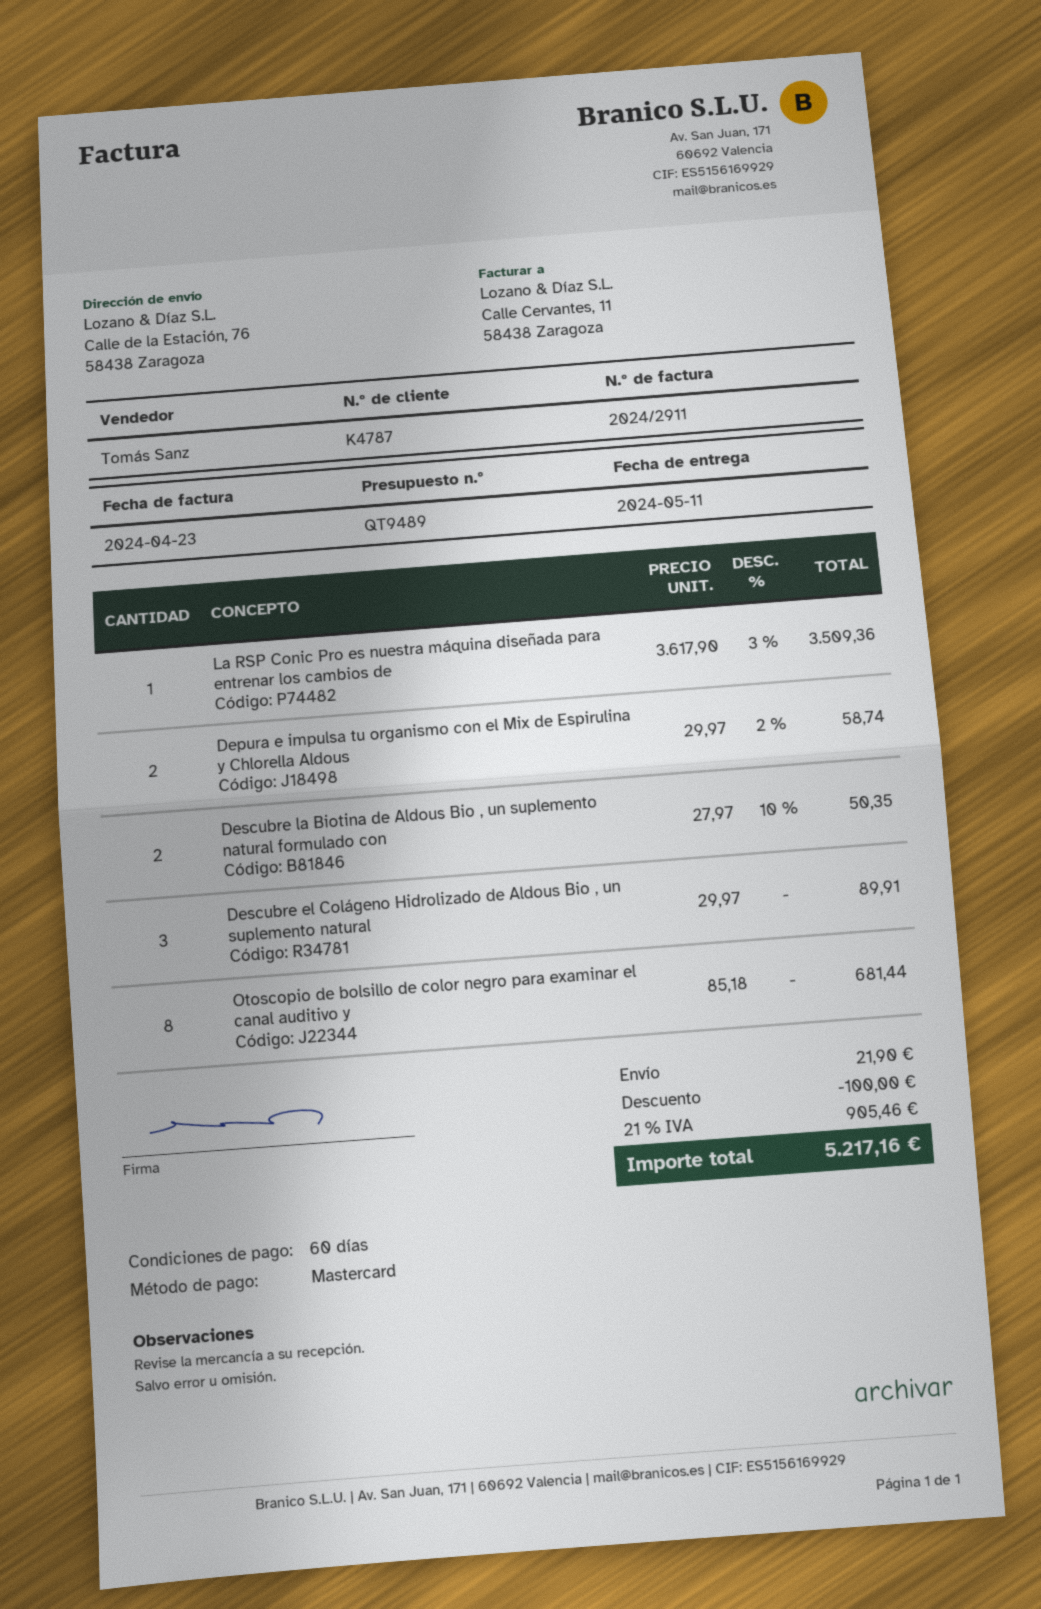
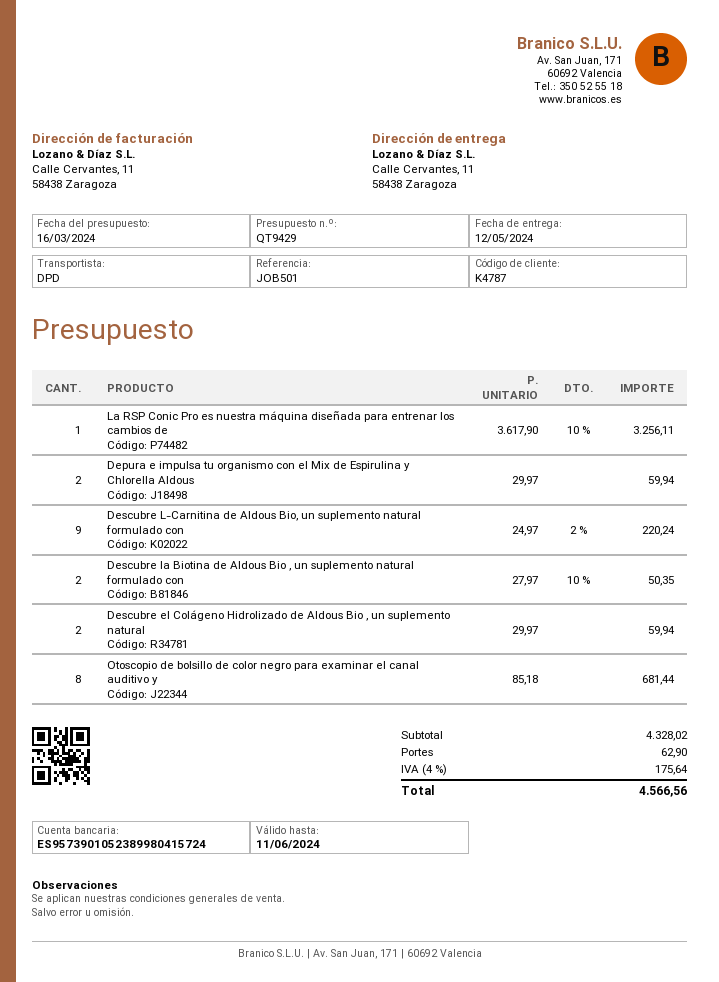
quote number: QT9489 -> QT9429
delivery date: 2024-05-11 -> 2024-05-12
ship to: Calle de la Estación, 76, 58438 Zaragoza -> Calle Cervantes, 11, 58438 Zaragoza
La RSP Conic Pro es nuestra máquina diseñada para entrenar los cambios de: 1 x 3617.90 - 3% = 3509.36 -> 1 x 3617.90 - 10% = 3256.11
Depura e impulsa tu organismo con el Mix de Espirulina y Chlorella Aldous: 2 x 29.97 - 2% = 58.74 -> 2 x 29.97 = 59.94
Descubre el Colágeno Hidrolizado de Aldous Bio , un suplemento natural: 3 x 29.97 = 89.91 -> 2 x 29.97 = 59.94
Descubre L-Carnitina de Aldous Bio, un suplemento natural formulado con: none -> 9 x 24.97 - 2% = 220.24
discount: 100.00 -> none
shipping: 21.90 -> 62.90
tax: 21% = 905.46 -> 4% = 175.64
total: 5217.16 -> 4566.56

